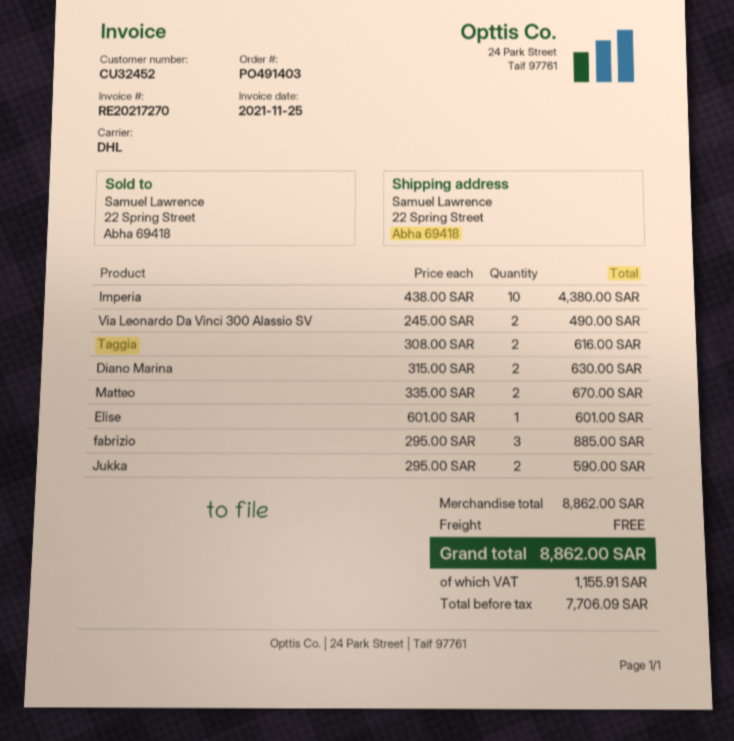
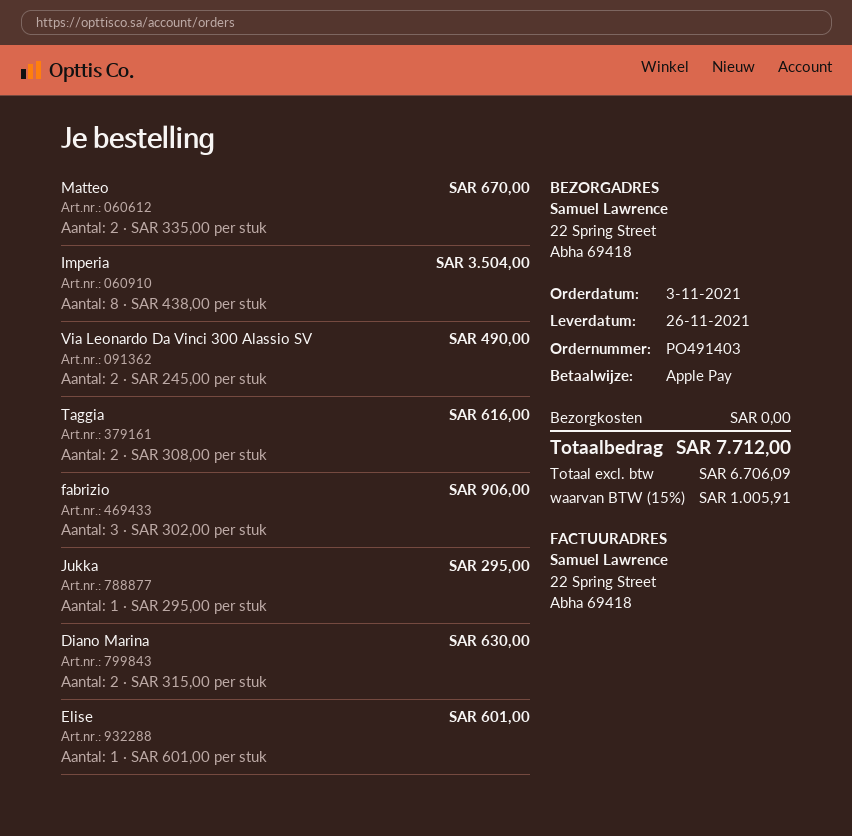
Imperia: 10 x 438.00 = 4380.00 -> 8 x 438.00 = 3504.00
fabrizio: 3 x 295.00 = 885.00 -> 3 x 302.00 = 906.00
Jukka: 2 x 295.00 = 590.00 -> 1 x 295.00 = 295.00
net: 7706.09 -> 6706.09
tax: 1155.91 -> 1005.91
total: 8862.00 -> 7712.00

